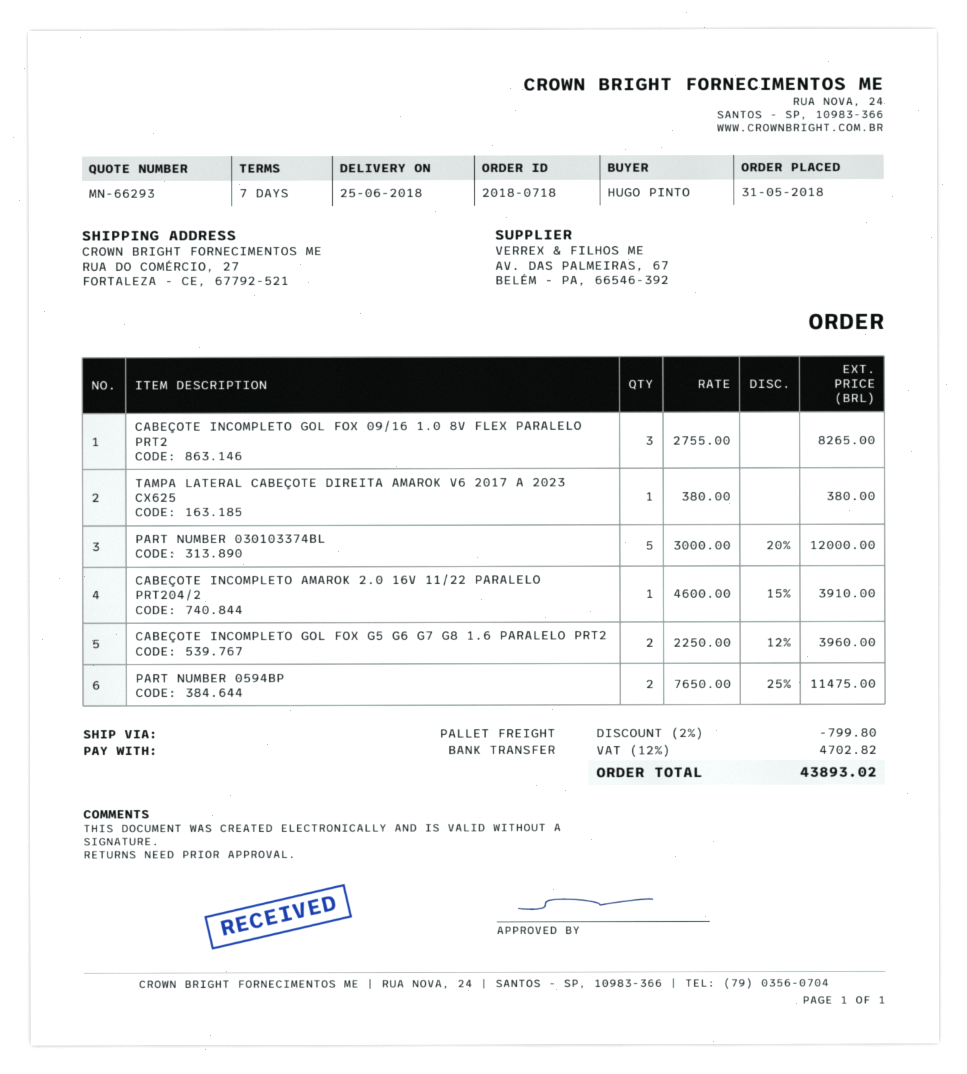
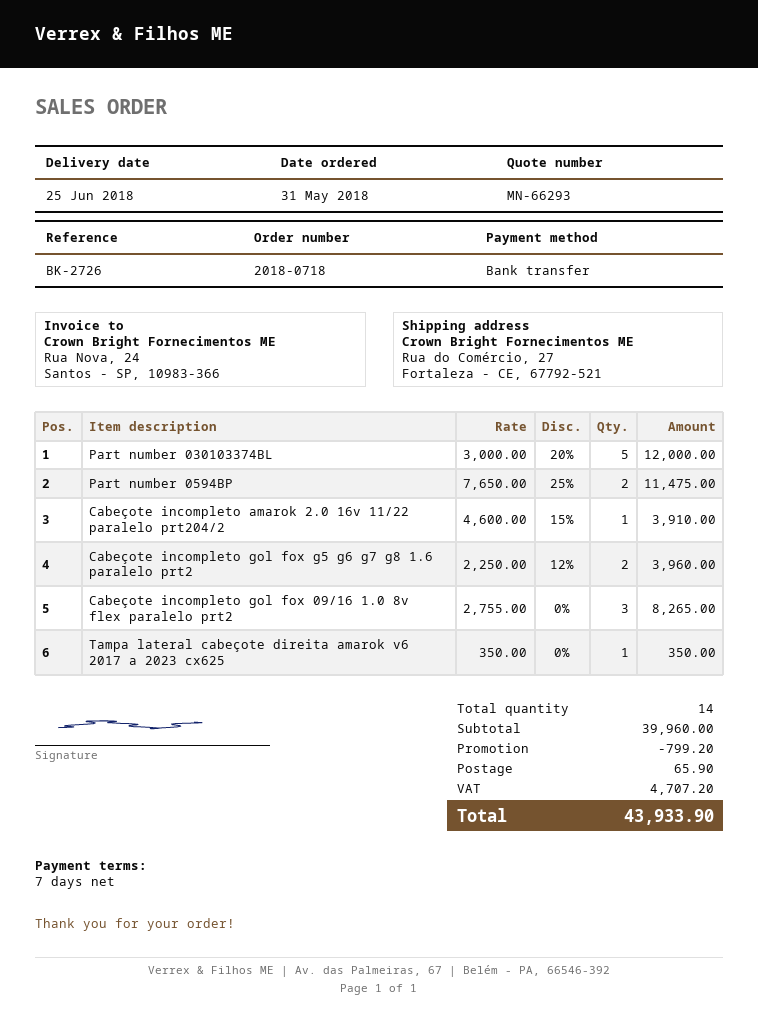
TAMPA LATERAL CABEÇOTE DIREITA AMAROK V6 2017 A 2023 CX625: 1 x 380.00 = 380.00 -> 1 x 350.00 = 350.00
discount: 799.80 -> 799.20
shipping: none -> 65.90
tax: 4702.82 -> 4707.20
total: 43893.02 -> 43933.90

